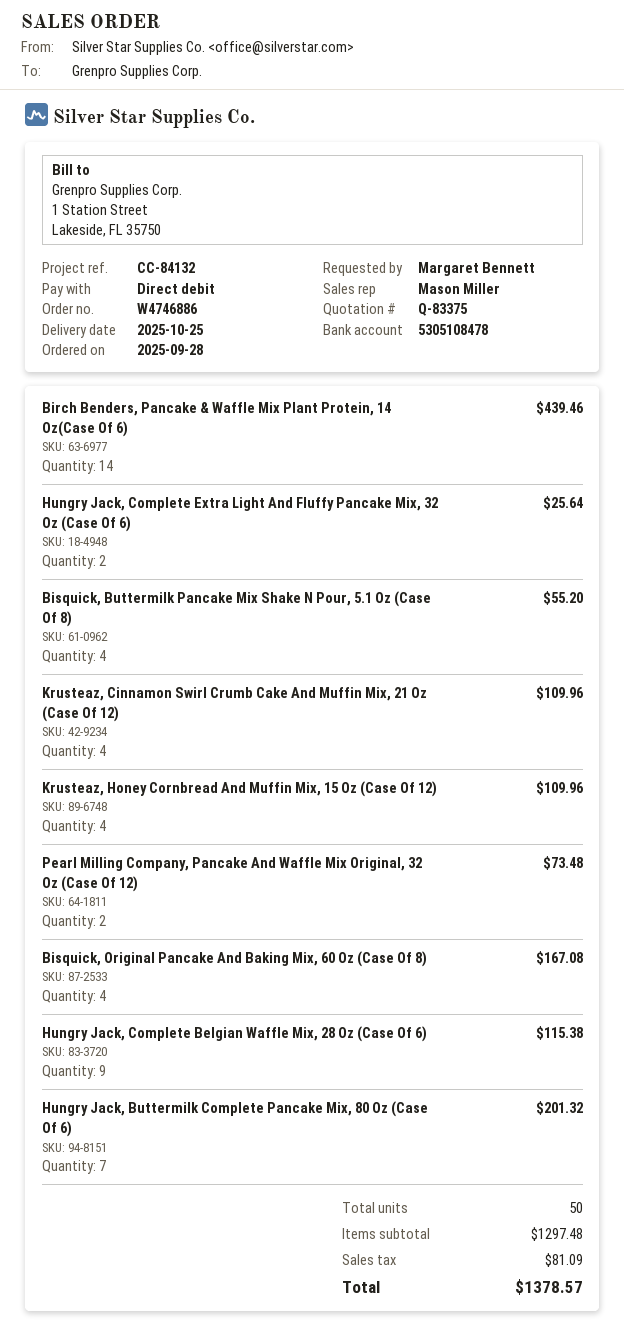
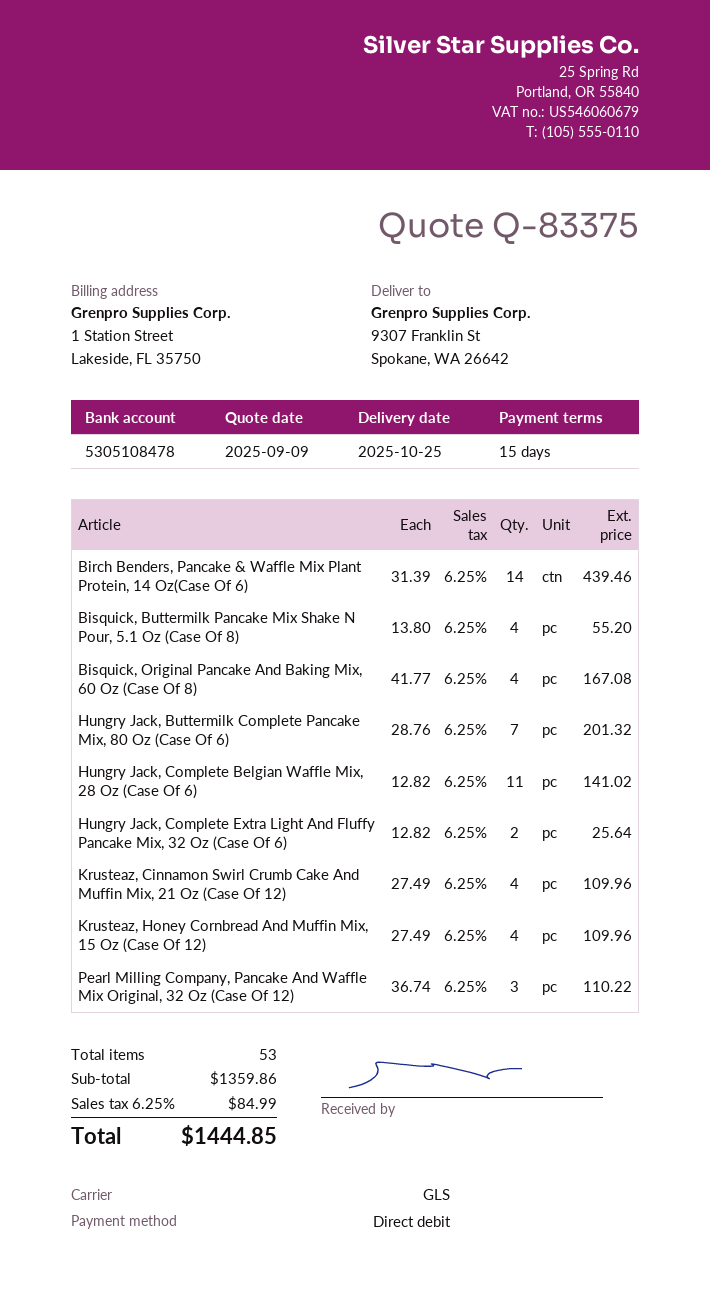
Pearl Milling Company, Pancake And Waffle Mix Original, 32 Oz (Case Of 12): 2 for 73.48 -> 3 for 110.22
Hungry Jack, Complete Belgian Waffle Mix, 28 Oz (Case Of 6): 9 for 115.38 -> 11 for 141.02
total quantity: 50 -> 53
subtotal: 1297.48 -> 1359.86
tax: 81.09 -> 84.99
total: 1378.57 -> 1444.85

